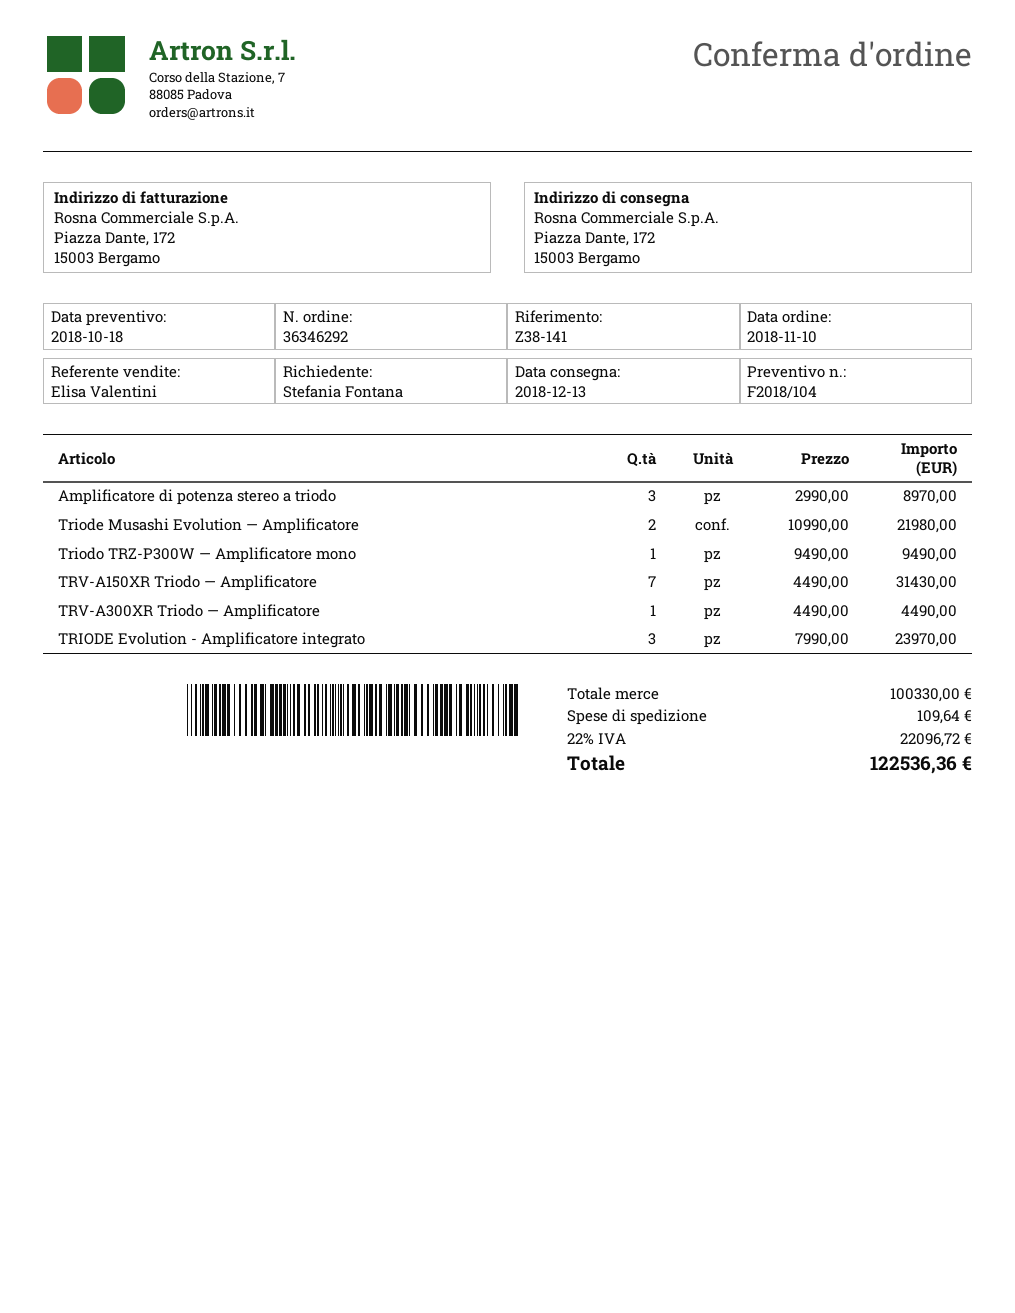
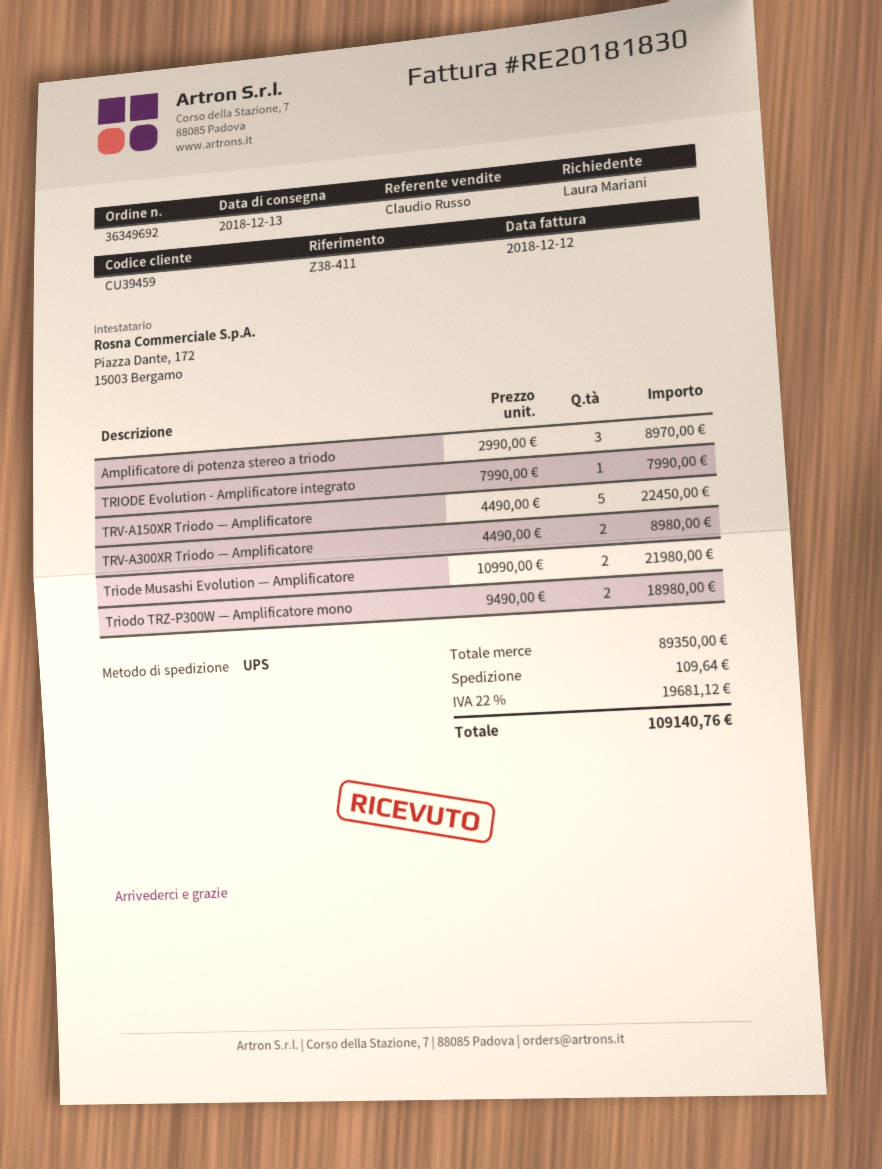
order number: 36346292 -> 36349692
reference: Z38-141 -> Z38-411
ordered by: Stefania Fontana -> Laura Mariani
sales rep: Elisa Valentini -> Claudio Russo
Triodo TRZ-P300W — Amplificatore mono: 1 x 9490.00 = 9490.00 -> 2 x 9490.00 = 18980.00
TRV-A150XR Triodo — Amplificatore: 7 x 4490.00 = 31430.00 -> 5 x 4490.00 = 22450.00
TRV-A300XR Triodo — Amplificatore: 1 x 4490.00 = 4490.00 -> 2 x 4490.00 = 8980.00
TRIODE Evolution - Amplificatore integrato: 3 x 7990.00 = 23970.00 -> 1 x 7990.00 = 7990.00
subtotal: 100330.00 -> 89350.00
tax: 22% = 22096.72 -> 22% = 19681.12
total: 122536.36 -> 109140.76

